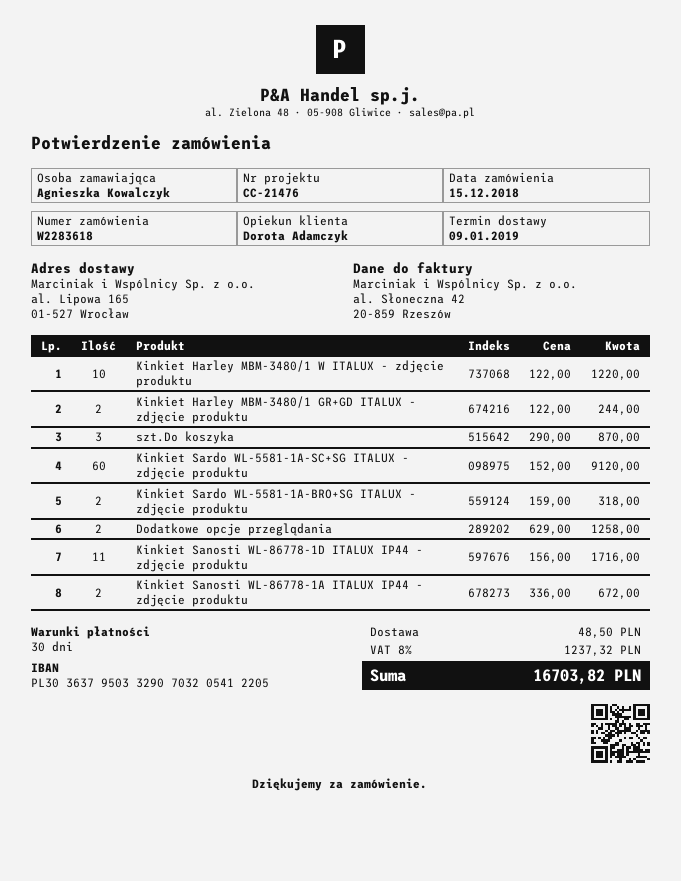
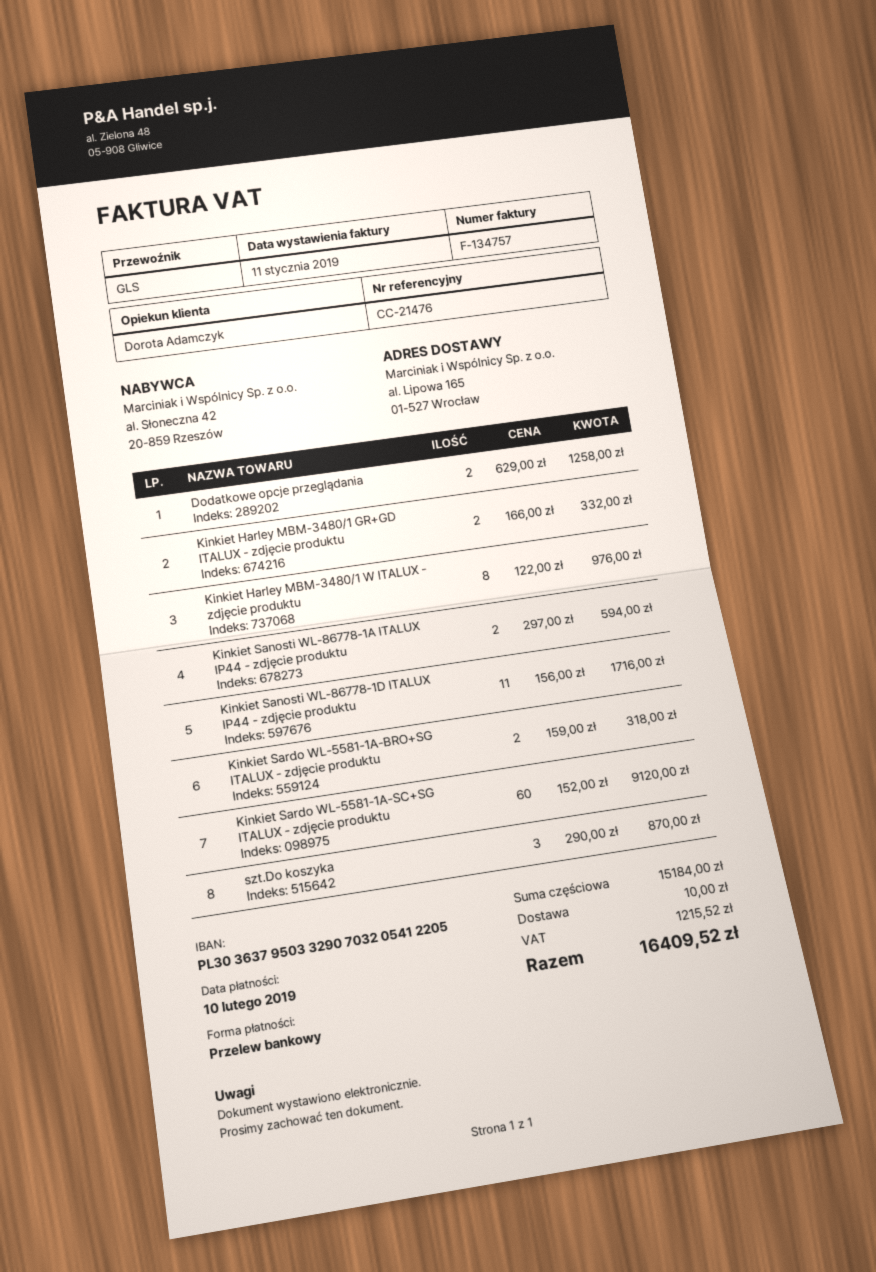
Kinkiet Harley MBM-3480/1 W ITALUX - zdjęcie produktu: 10 x 122.00 = 1220.00 -> 8 x 122.00 = 976.00
Kinkiet Harley MBM-3480/1 GR+GD ITALUX - zdjęcie produktu: 2 x 122.00 = 244.00 -> 2 x 166.00 = 332.00
Kinkiet Sanosti WL-86778-1A ITALUX IP44 - zdjęcie produktu: 2 x 336.00 = 672.00 -> 2 x 297.00 = 594.00
shipping: 48.50 -> 10.00
tax: 1237.32 -> 1215.52
total: 16703.82 -> 16409.52

